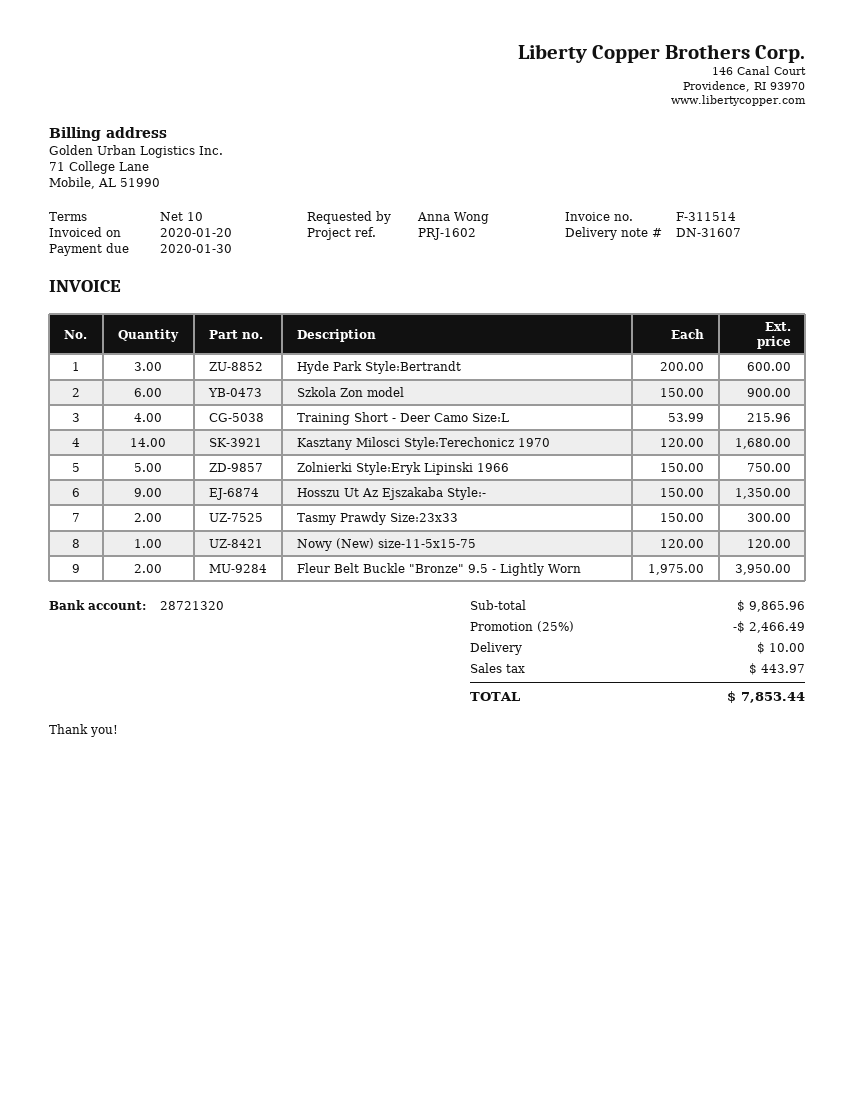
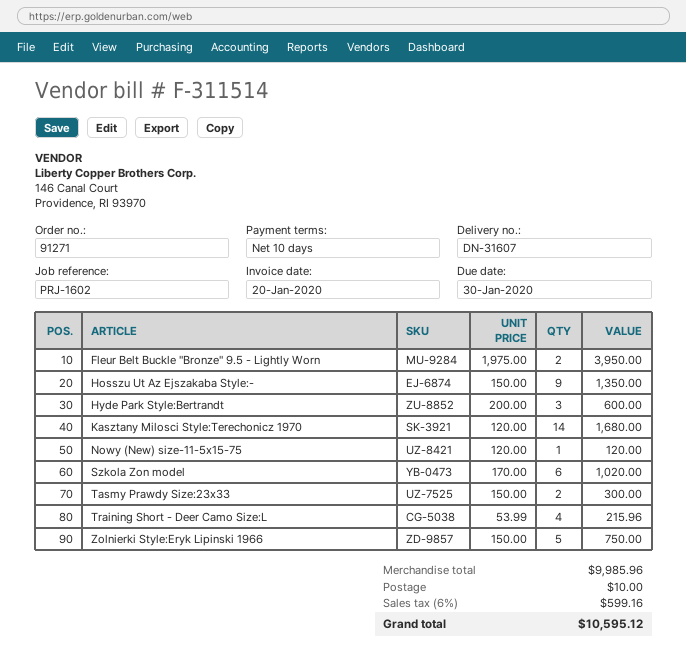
Szkola Zon model: 6 x 150.00 = 900.00 -> 6 x 170.00 = 1020.00
subtotal: 9865.96 -> 9985.96
discount: 25% = 2466.49 -> none
tax: 443.97 -> 599.16
total: 7853.44 -> 10595.12

